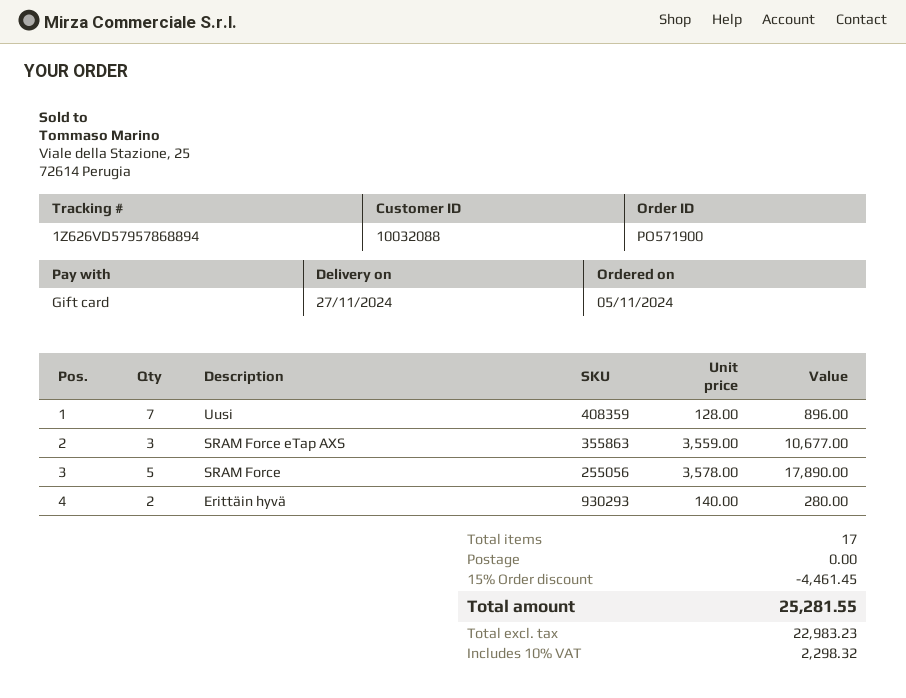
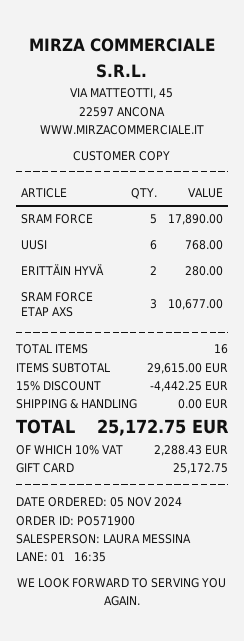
Uusi: 7 for 896.00 -> 6 for 768.00
total quantity: 17 -> 16
discount: 15% = 4461.45 -> 15% = 4442.25
tax: 10% = 2298.32 -> 10% = 2288.43
total: 25281.55 -> 25172.75

